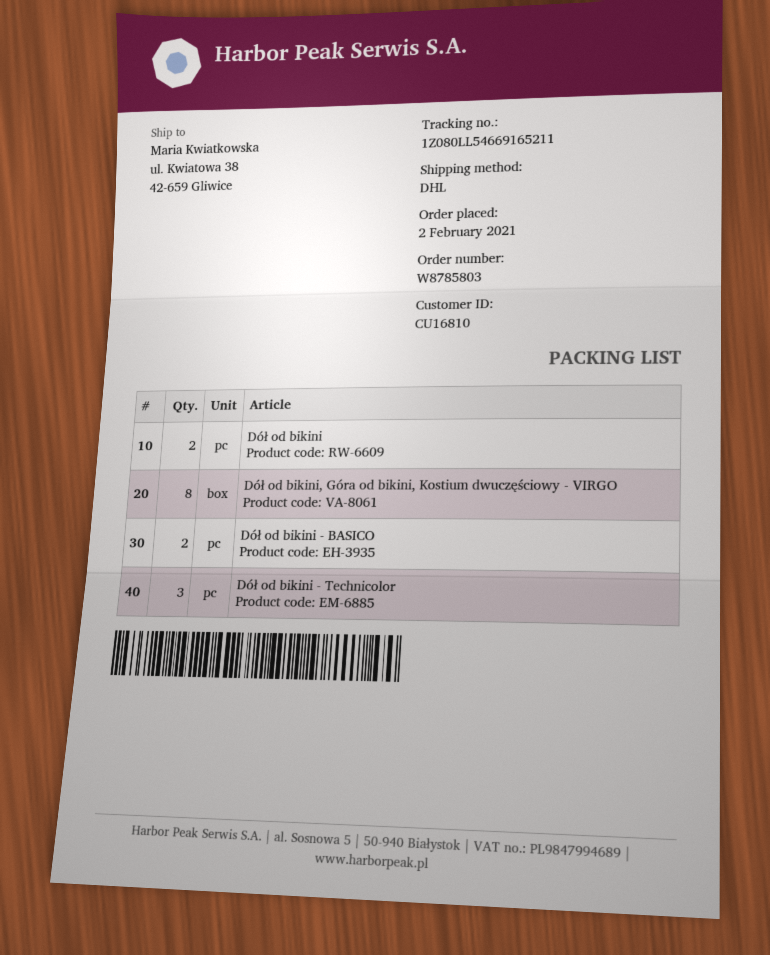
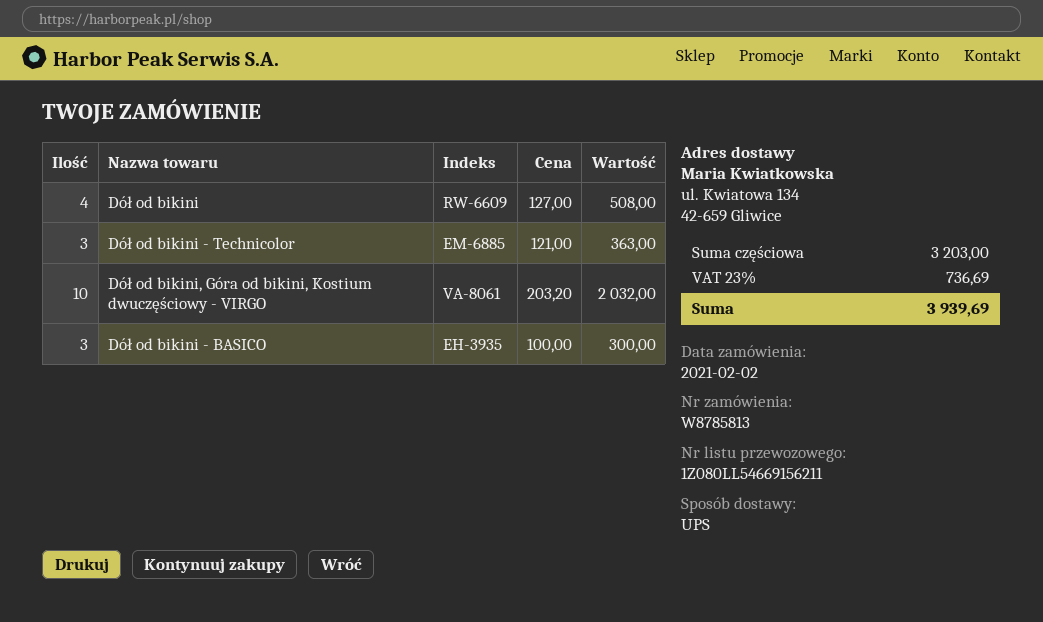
order number: W8785803 -> W8785813
shipping method: DHL -> UPS
tracking number: 1Z080LL54669165211 -> 1Z080LL54669156211
ship to: ul. Kwiatowa 38, 42-659 Gliwice -> ul. Kwiatowa 134, 42-659 Gliwice
Dół od bikini: 2 -> 4
Dół od bikini, Góra od bikini, Kostium dwuczęściowy - VIRGO: 8 -> 10
Dół od bikini - BASICO: 2 -> 3

